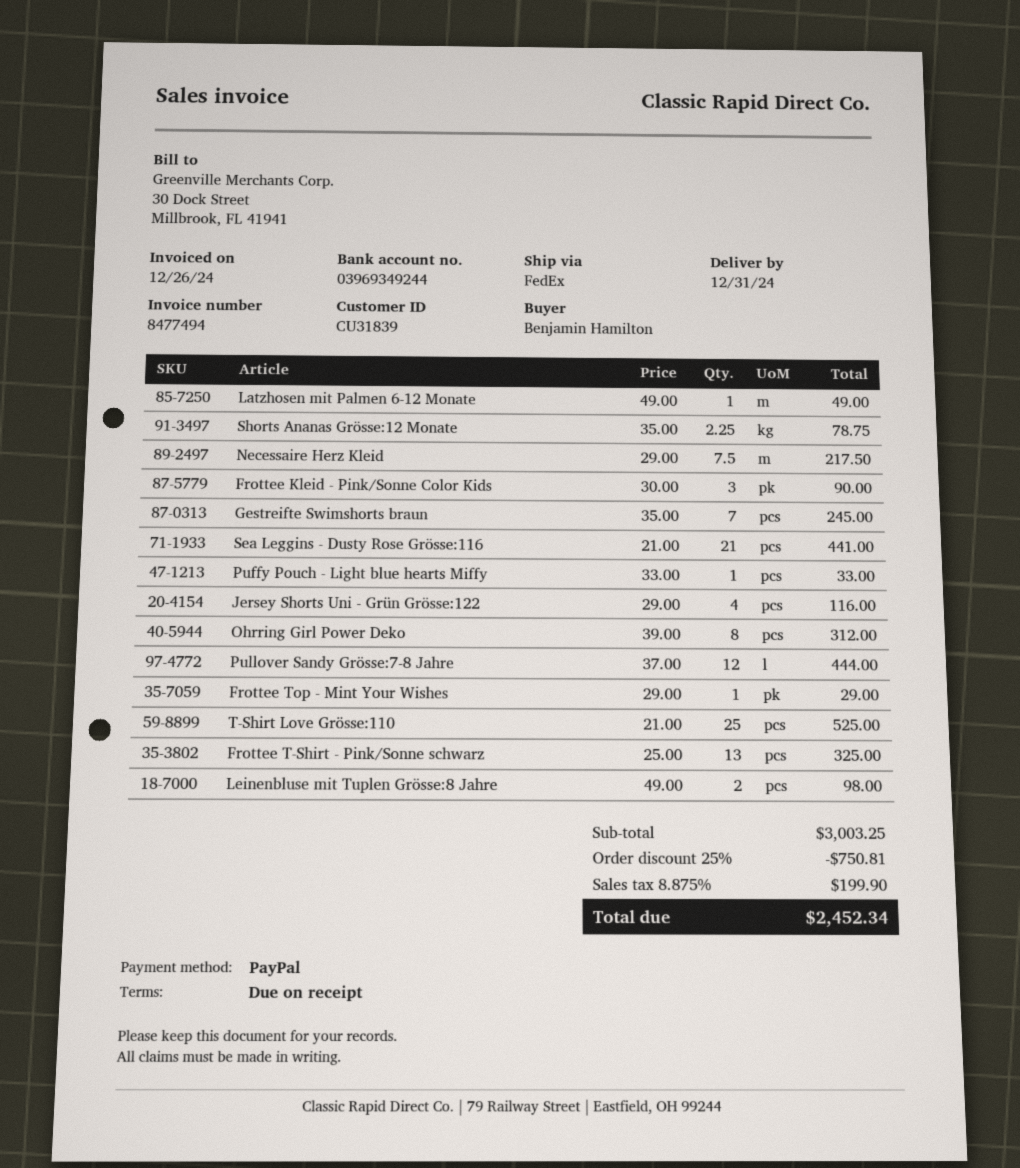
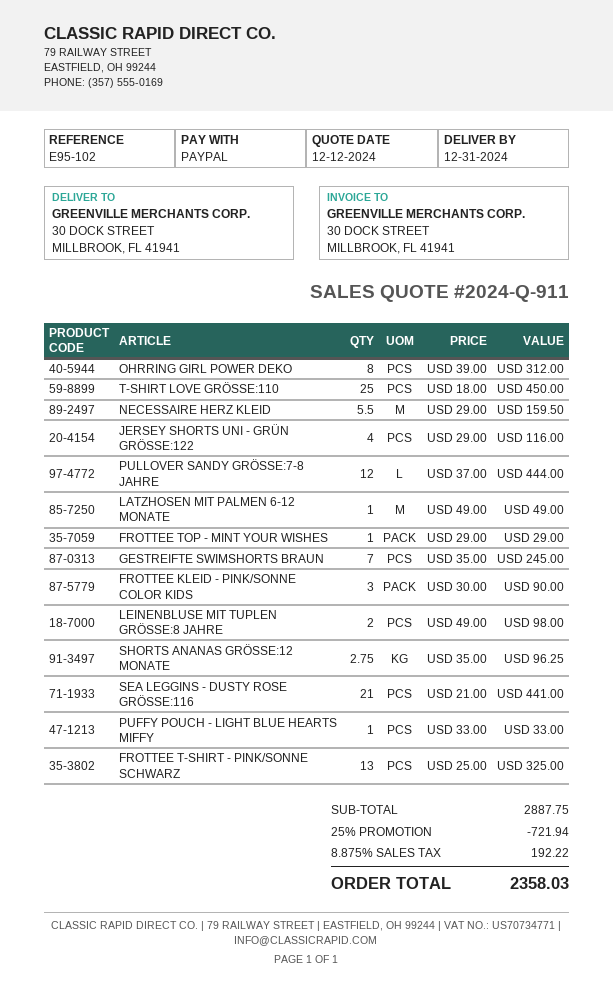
Shorts Ananas Grösse:12 Monate: 2.25 x 35.00 = 78.75 -> 2.75 x 35.00 = 96.25
Necessaire Herz Kleid: 7.5 x 29.00 = 217.50 -> 5.5 x 29.00 = 159.50
T-Shirt Love Grösse:110: 25 x 21.00 = 525.00 -> 25 x 18.00 = 450.00
subtotal: 3003.25 -> 2887.75
discount: 25% = 750.81 -> 25% = 721.94
tax: 8.875% = 199.90 -> 8.875% = 192.22
total: 2452.34 -> 2358.03

